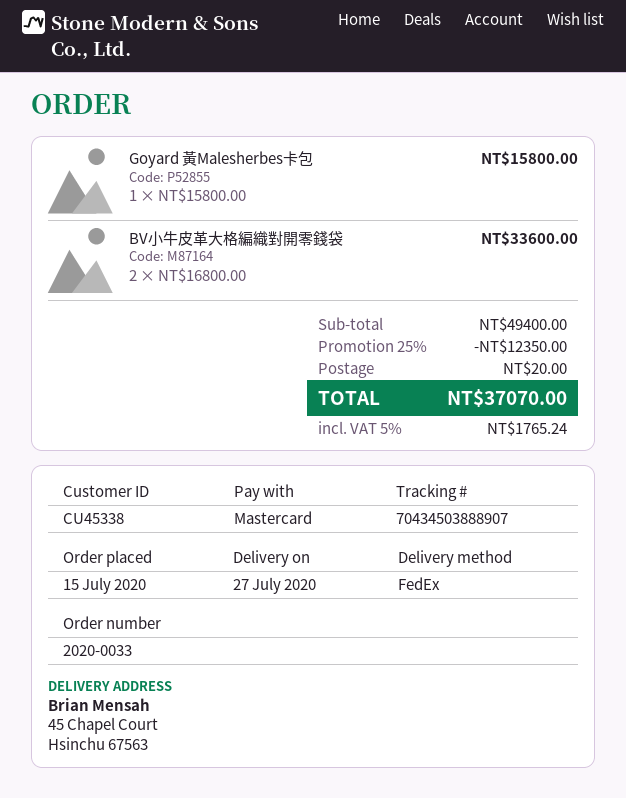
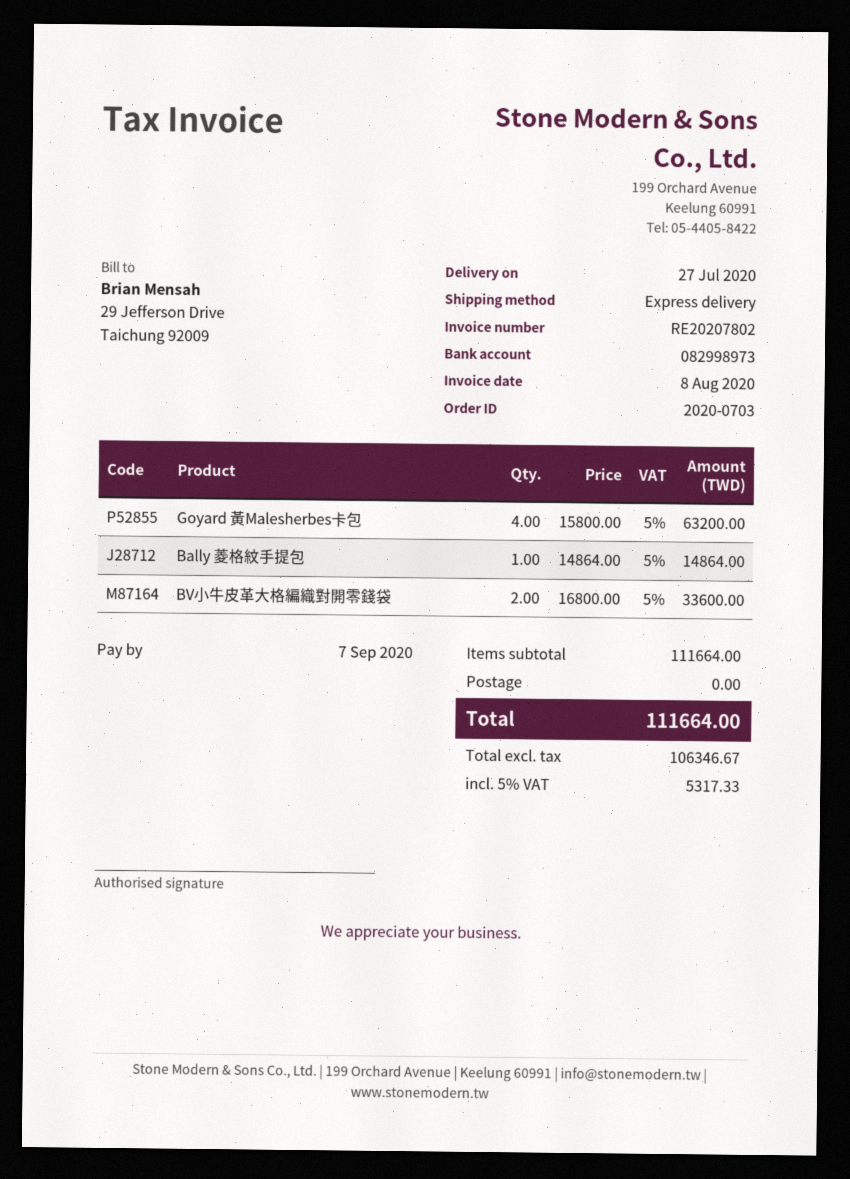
order number: 2020-0033 -> 2020-0703
shipping method: FedEx -> express
Goyard 黃Malesherbes卡包: 1 x 15800.00 = 15800.00 -> 4 x 15800.00 = 63200.00
Bally 菱格紋手提包: none -> 1 x 14864.00 = 14864.00
subtotal: 49400.00 -> 111664.00
discount: 25% = 12350.00 -> none
shipping: 20.00 -> 0.00
tax: 5% = 1765.24 -> 5% = 5317.33
total: 37070.00 -> 111664.00

